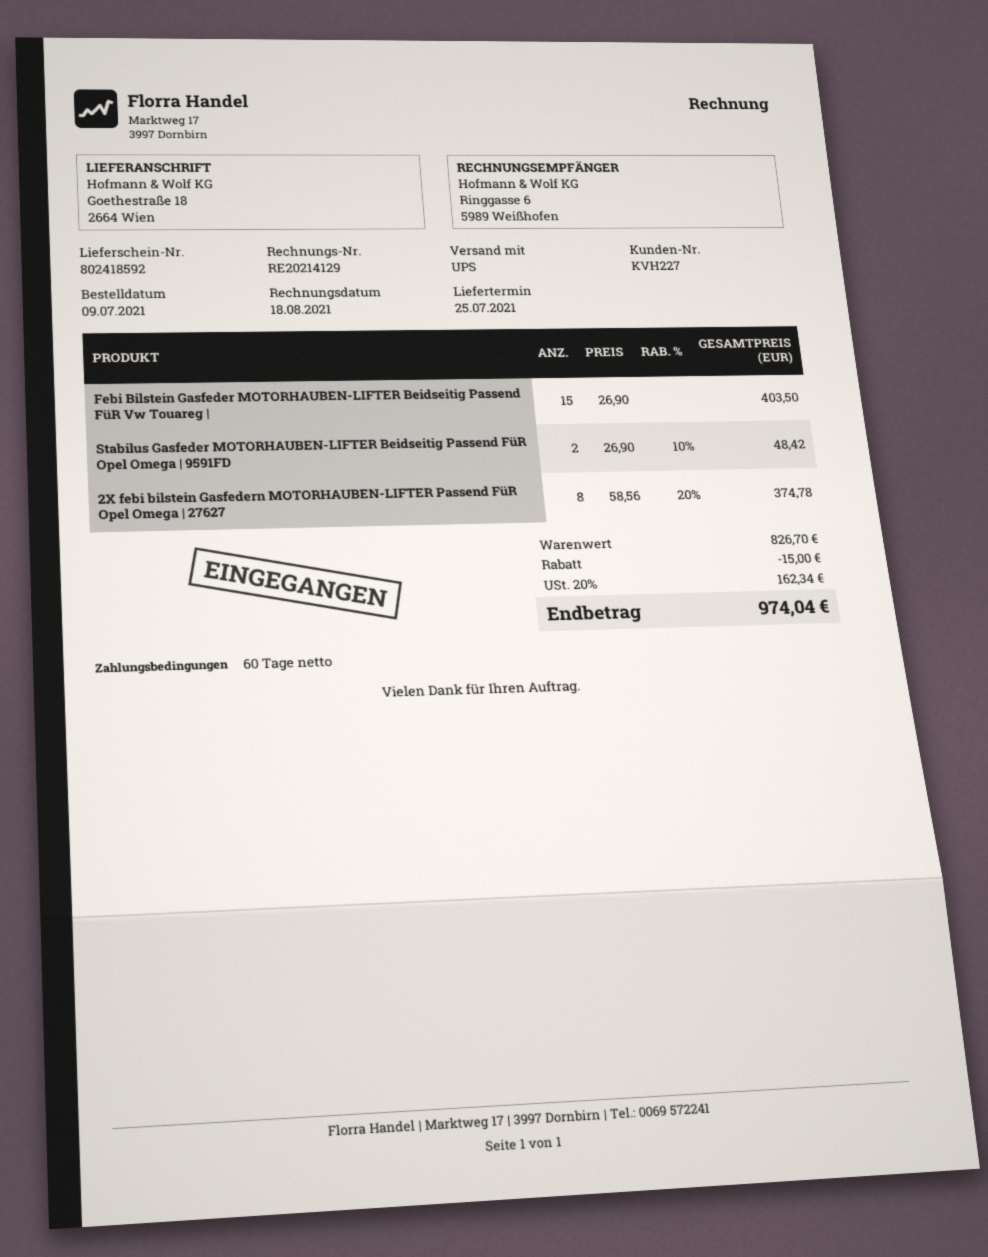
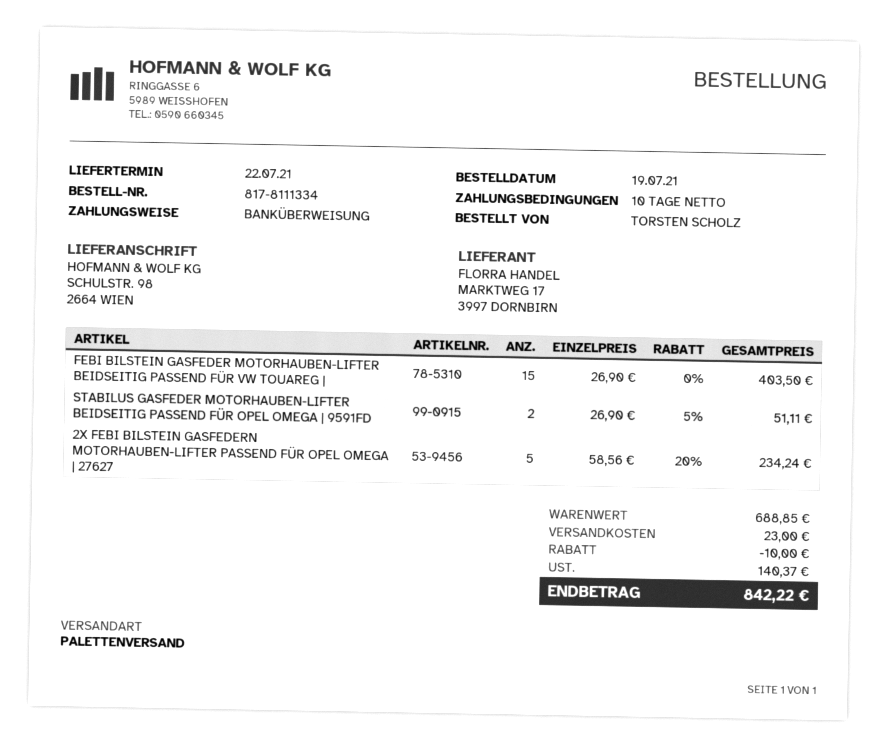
order date: 2021-07-09 -> 2021-07-19
delivery date: 2021-07-25 -> 2021-07-22
payment terms: 60 days -> 10 days
shipping method: UPS -> pallet freight
ship to: Goethestraße 18, 2664 Wien -> SCHULSTR. 98, 2664 WIEN
Stabilus Gasfeder MOTORHAUBEN-LIFTER Beidseitig Passend FüR Opel Omega | 9591FD: 2 x 26.90 - 10% = 48.42 -> 2 x 26.90 - 5% = 51.11
2X febi bilstein Gasfedern MOTORHAUBEN-LIFTER Passend FüR Opel Omega | 27627: 8 x 58.56 - 20% = 374.78 -> 5 x 58.56 - 20% = 234.24
subtotal: 826.70 -> 688.85
discount: 15.00 -> 10.00
shipping: none -> 23.00
tax: 162.34 -> 140.37
total: 974.04 -> 842.22

